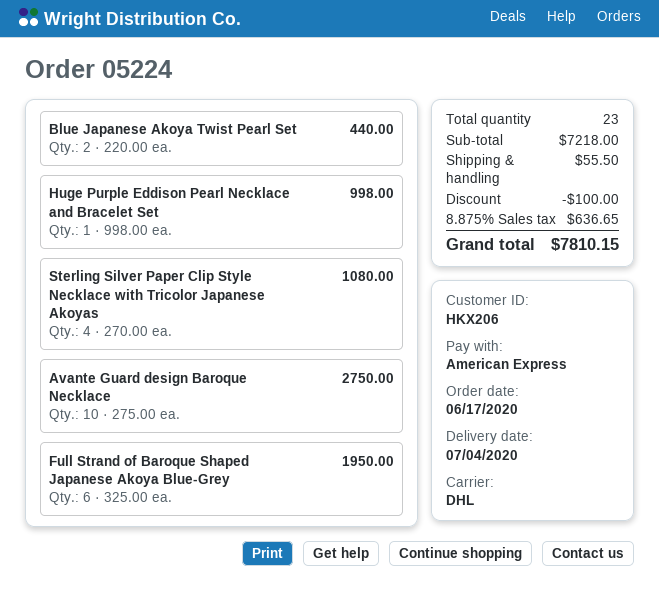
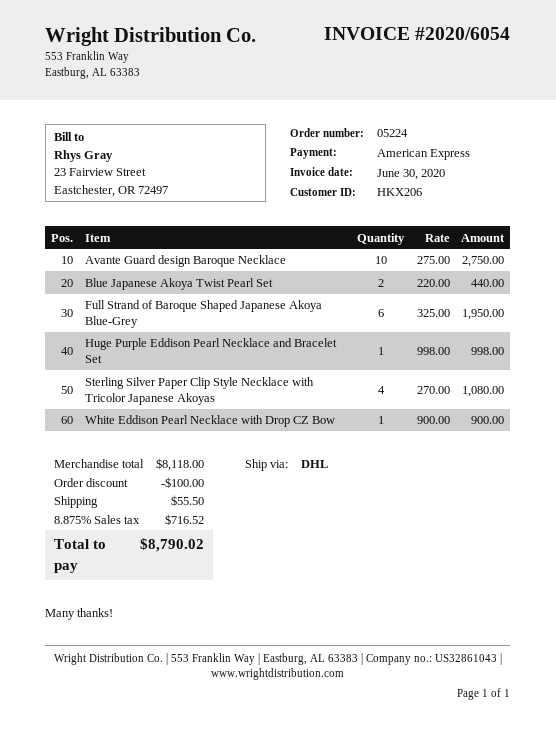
White Eddison Pearl Necklace with Drop CZ Bow: none -> 1 x 900.00 = 900.00
subtotal: 7218.00 -> 8118.00
tax: 8.875% = 636.65 -> 8.875% = 716.52
total: 7810.15 -> 8790.02

